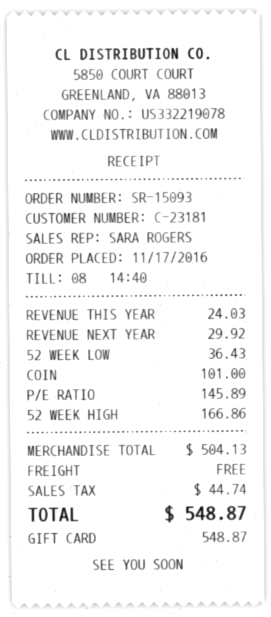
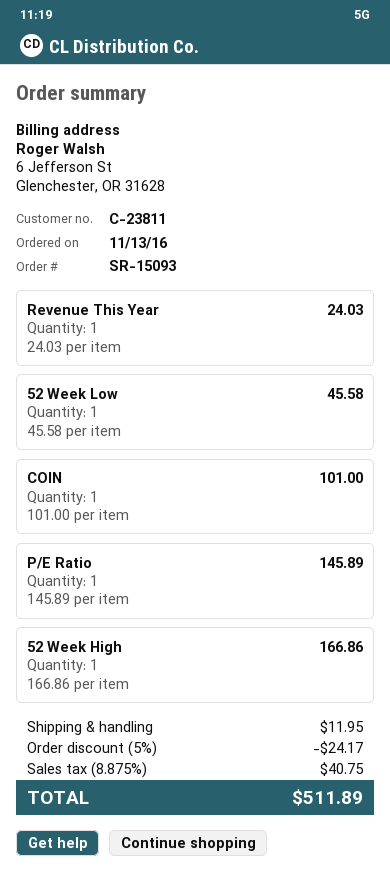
order date: 2016-11-17 -> 2016-11-13
customer number: C-23181 -> C-23811
REVENUE NEXT YEAR: 1 x 29.92 = 29.92 -> none
52 WEEK LOW: 1 x 36.43 = 36.43 -> 1 x 45.58 = 45.58
discount: none -> 5% = 24.17
shipping: 0.00 -> 11.95
tax: 44.74 -> 40.75
total: 548.87 -> 511.89

